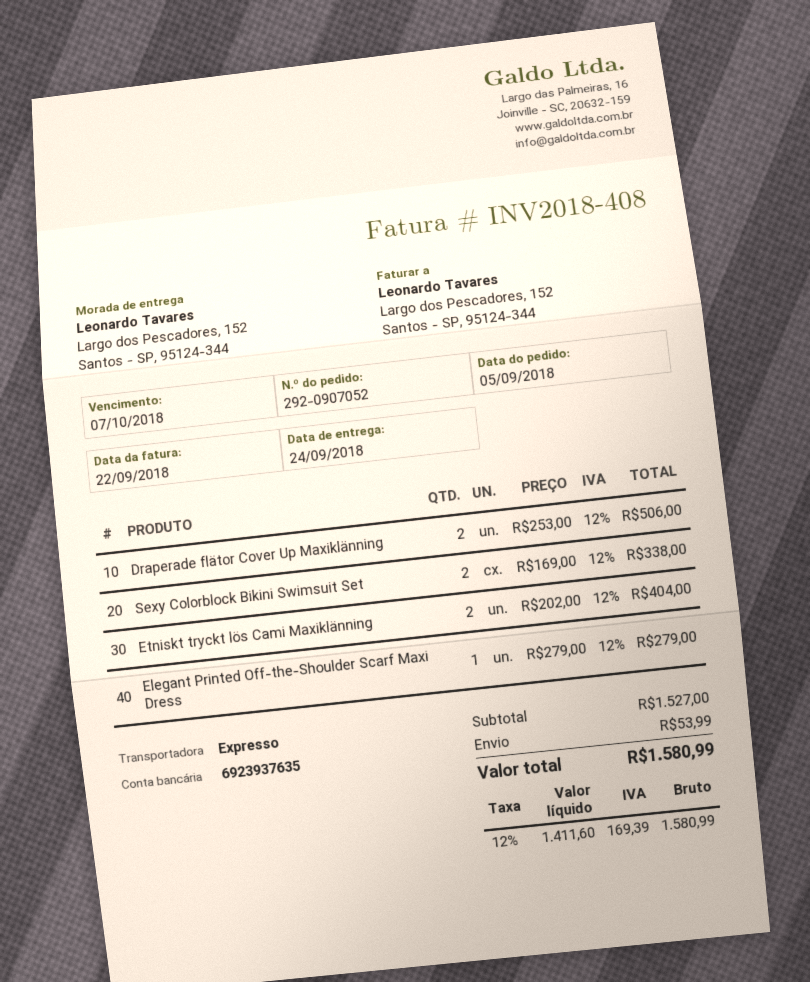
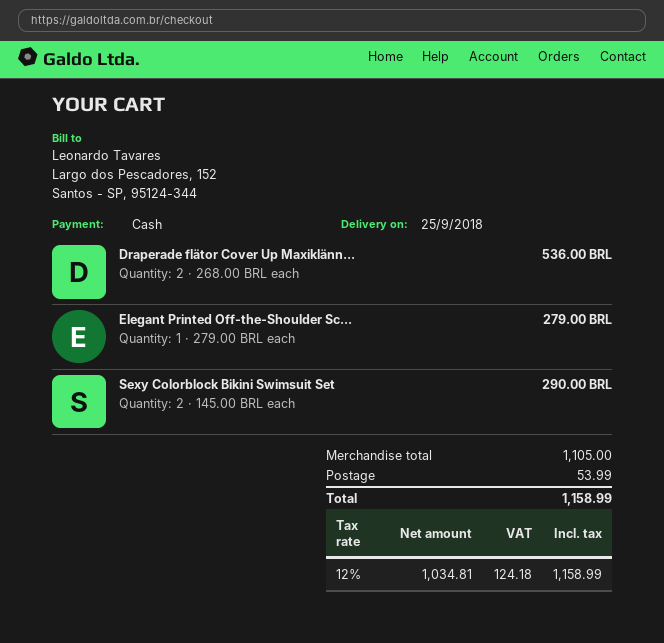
delivery date: 2018-09-24 -> 2018-09-25
Draperade flätor Cover Up Maxiklänning: 2 x 253.00 = 506.00 -> 2 x 268.00 = 536.00
Sexy Colorblock Bikini Swimsuit Set: 2 x 169.00 = 338.00 -> 2 x 145.00 = 290.00
Etniskt tryckt lös Cami Maxiklänning: 2 x 202.00 = 404.00 -> none
subtotal: 1527.00 -> 1105.00
net: 1411.60 -> 1034.81
tax: 12% = 169.39 -> 12% = 124.18
total: 1580.99 -> 1158.99

